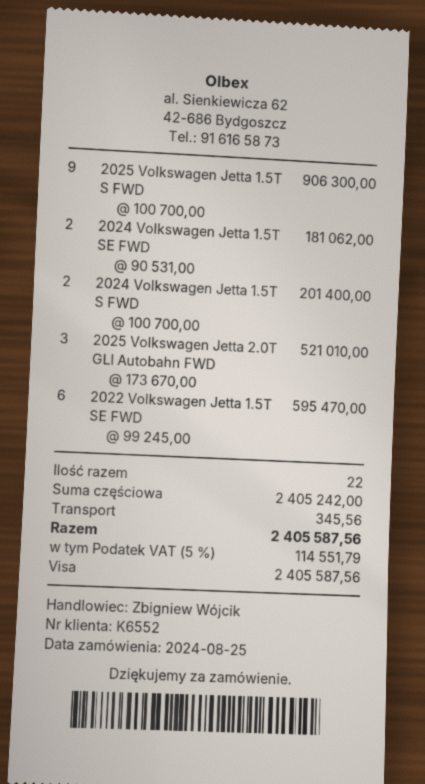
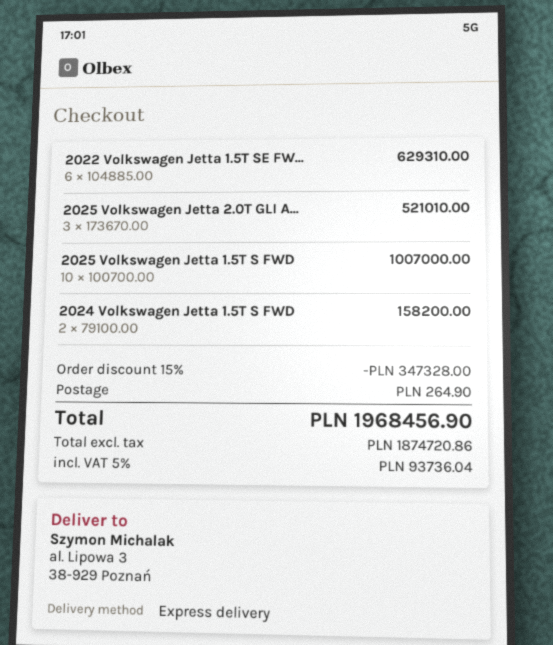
2025 Volkswagen Jetta 1.5T S FWD: 9 x 100700.00 = 906300.00 -> 10 x 100700.00 = 1007000.00
2024 Volkswagen Jetta 1.5T SE FWD: 2 x 90531.00 = 181062.00 -> none
2024 Volkswagen Jetta 1.5T S FWD: 2 x 100700.00 = 201400.00 -> 2 x 79100.00 = 158200.00
2022 Volkswagen Jetta 1.5T SE FWD: 6 x 99245.00 = 595470.00 -> 6 x 104885.00 = 629310.00
discount: none -> 15% = 347328.00
shipping: 345.56 -> 264.90
tax: 5% = 114551.79 -> 5% = 93736.04
total: 2405587.56 -> 1968456.90

